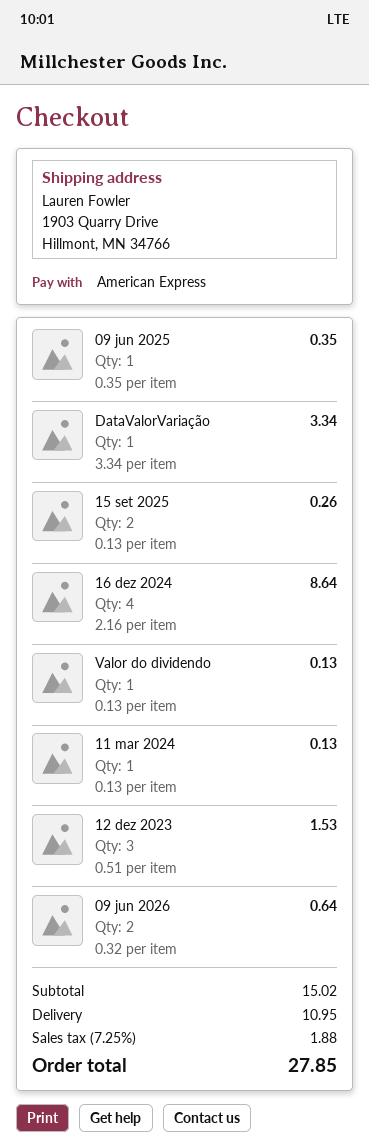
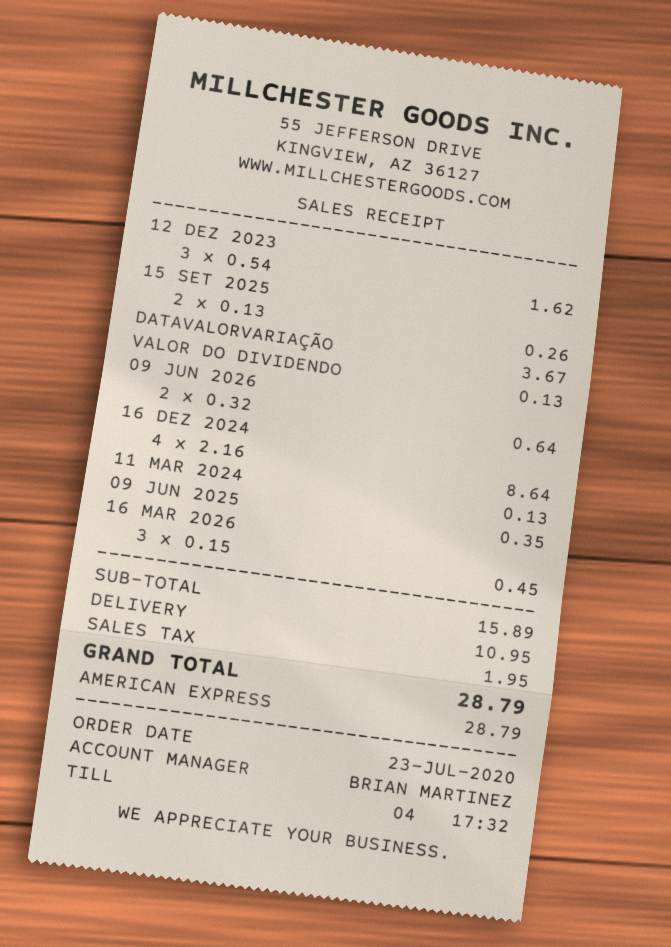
DataValorVariação: 1 x 3.34 = 3.34 -> 1 x 3.67 = 3.67
12 dez 2023: 3 x 0.51 = 1.53 -> 3 x 0.54 = 1.62
16 MAR 2026: none -> 3 x 0.15 = 0.45
subtotal: 15.02 -> 15.89
tax: 1.88 -> 1.95
total: 27.85 -> 28.79

